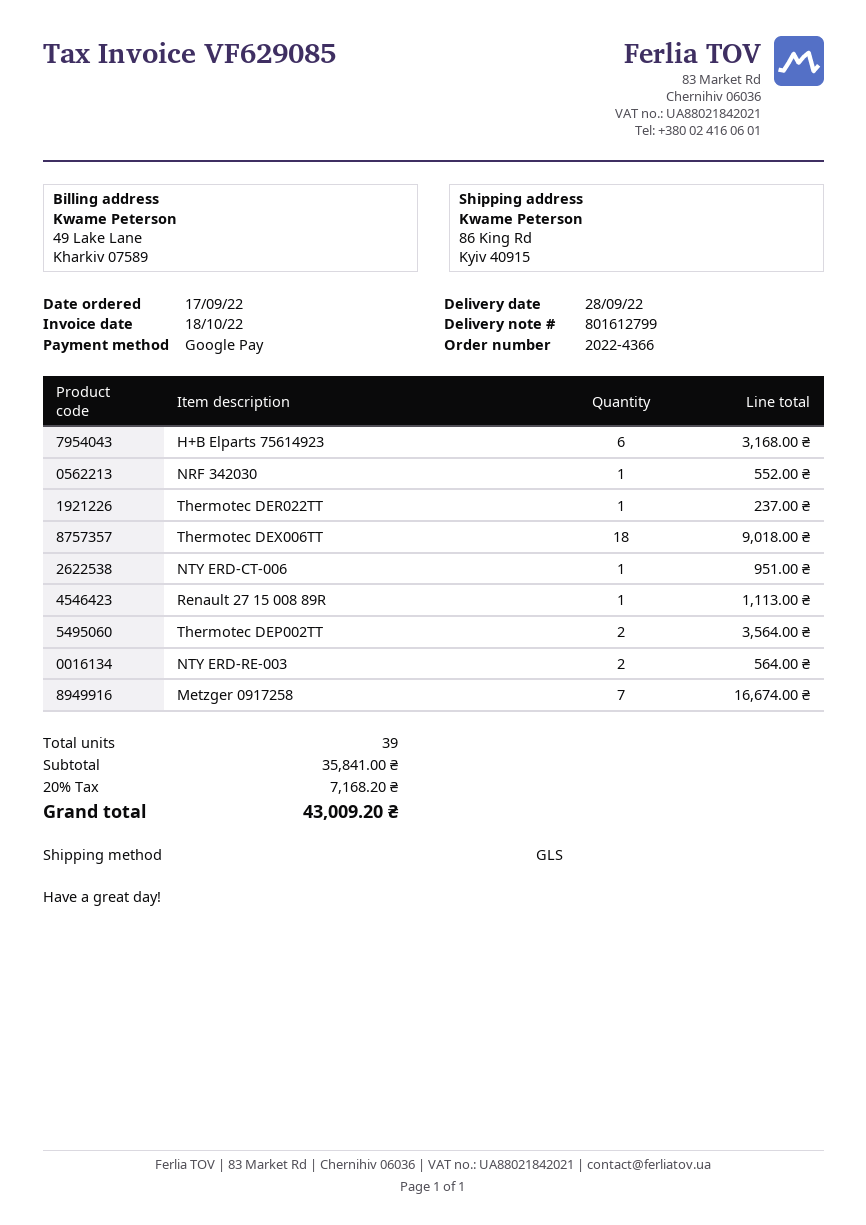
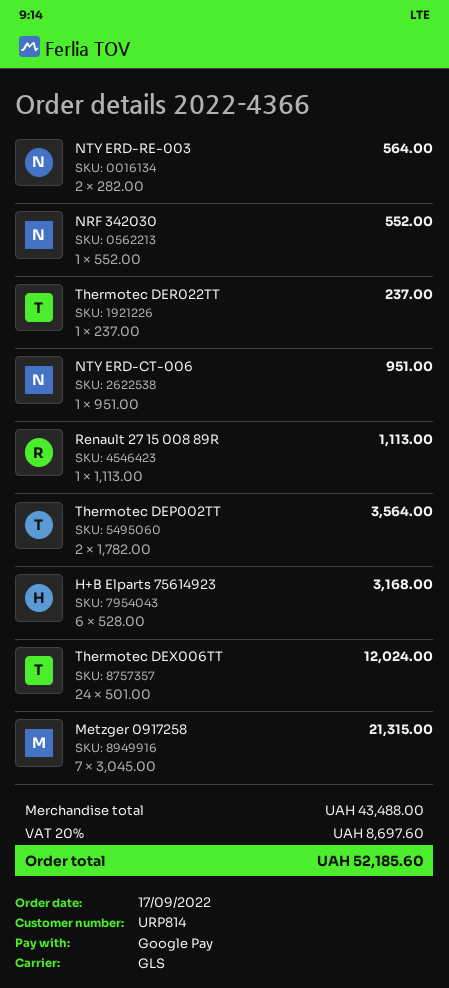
Thermotec DEX006TT: 18 for 9018.00 -> 24 for 12024.00
Metzger 0917258: 7 for 16674.00 -> 7 for 21315.00
subtotal: 35841.00 -> 43488.00
tax: 20% = 7168.20 -> 20% = 8697.60
total: 43009.20 -> 52185.60

